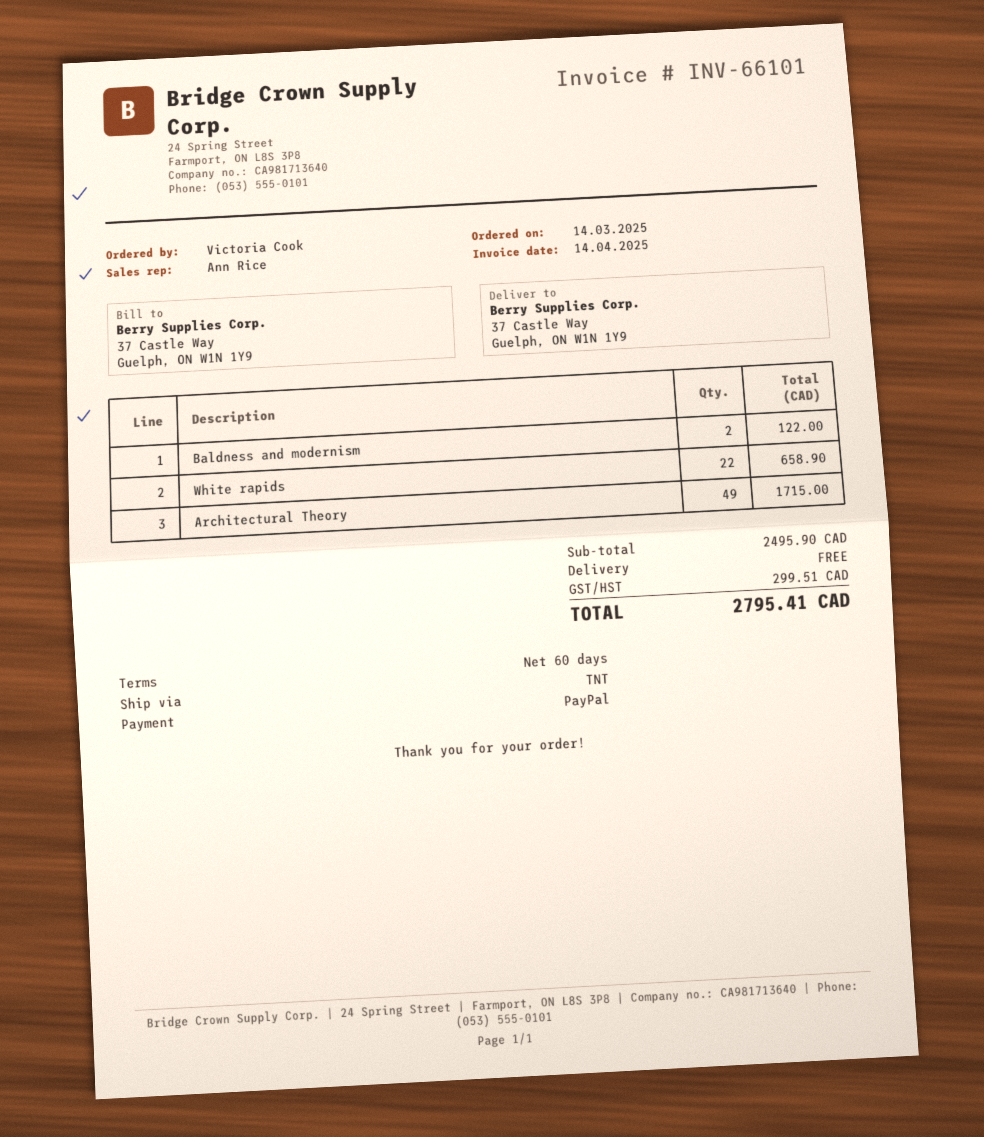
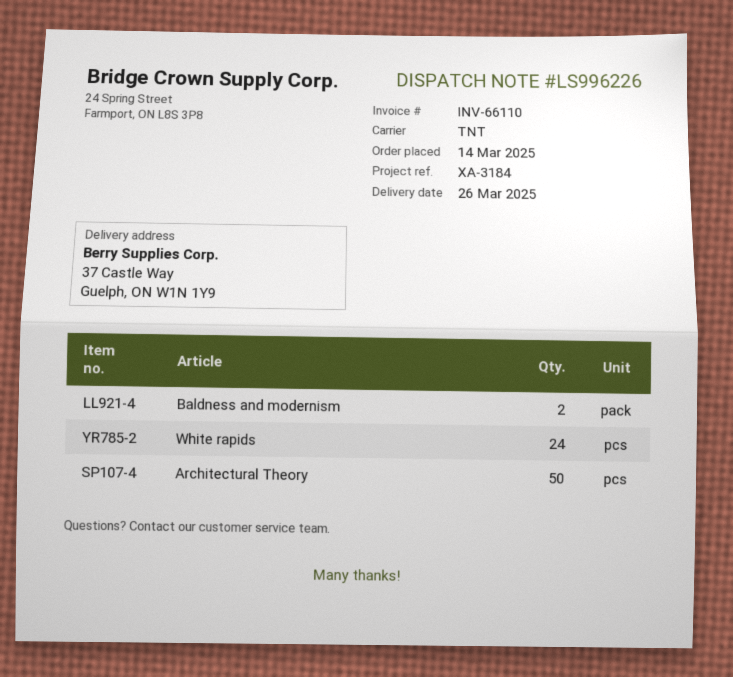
invoice number: INV-66101 -> INV-66110
White rapids: 22 -> 24
Architectural Theory: 49 -> 50

